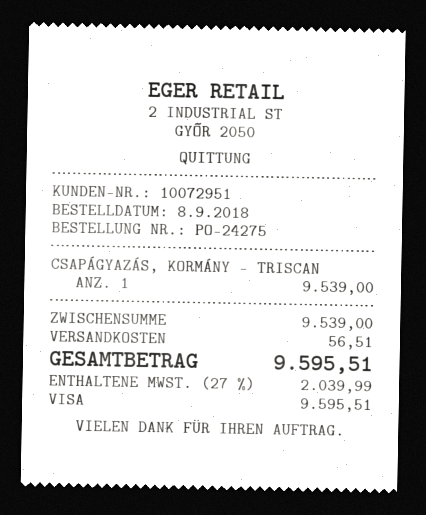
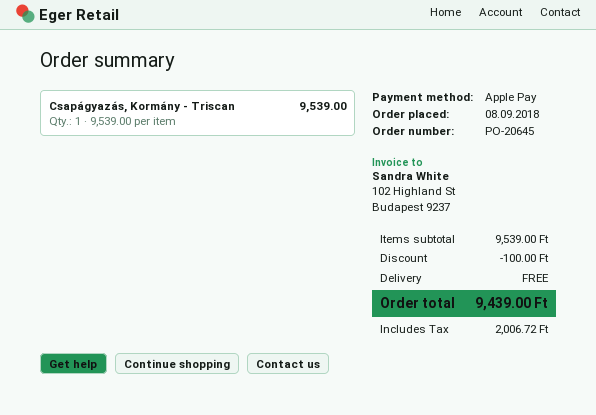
order number: PO-24275 -> PO-20645
payment method: Visa -> Apple Pay
discount: none -> 100.00
shipping: 56.51 -> 0.00
tax: 2039.99 -> 2006.72
total: 9595.51 -> 9439.00

